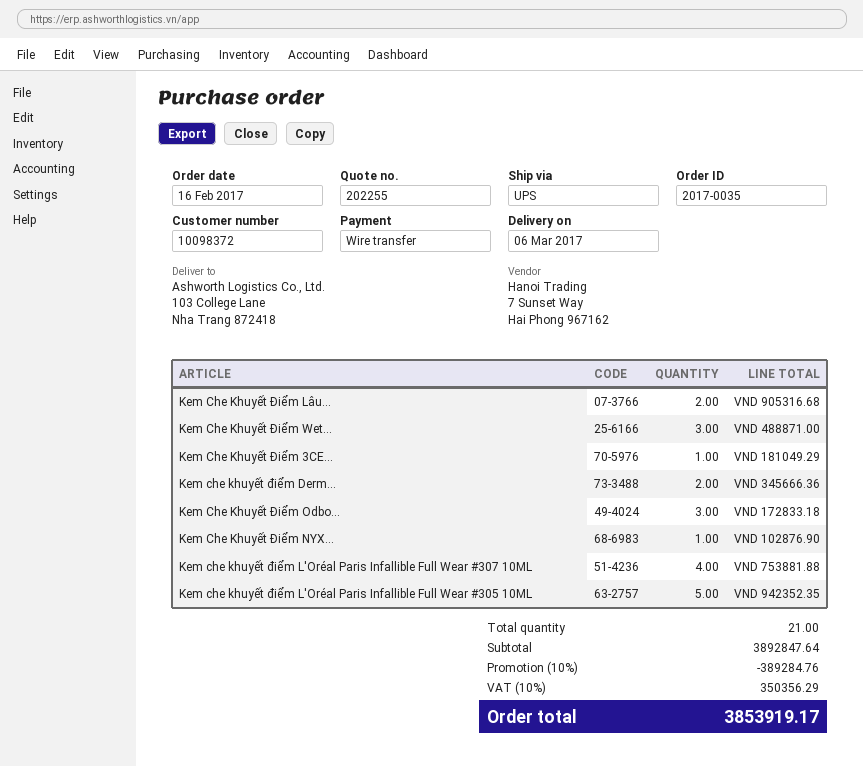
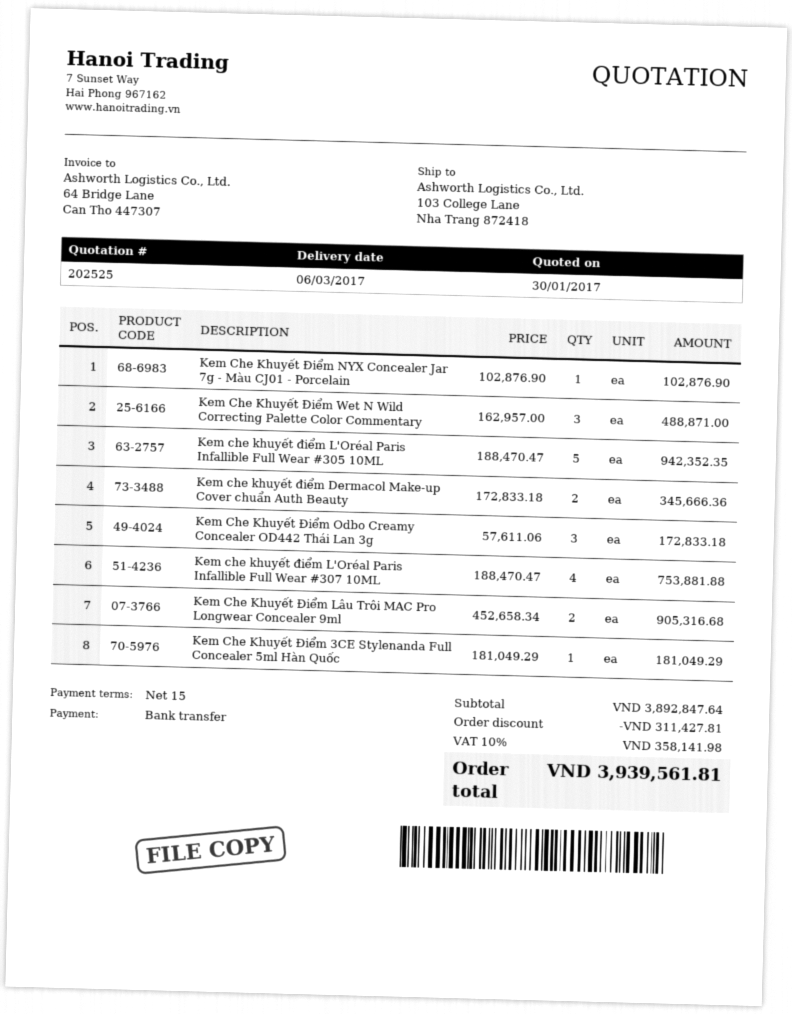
quote number: 202255 -> 202525
discount: 389284.76 -> 311427.81
tax: 10% = 350356.29 -> 10% = 358141.98
total: 3853919.17 -> 3939561.81

